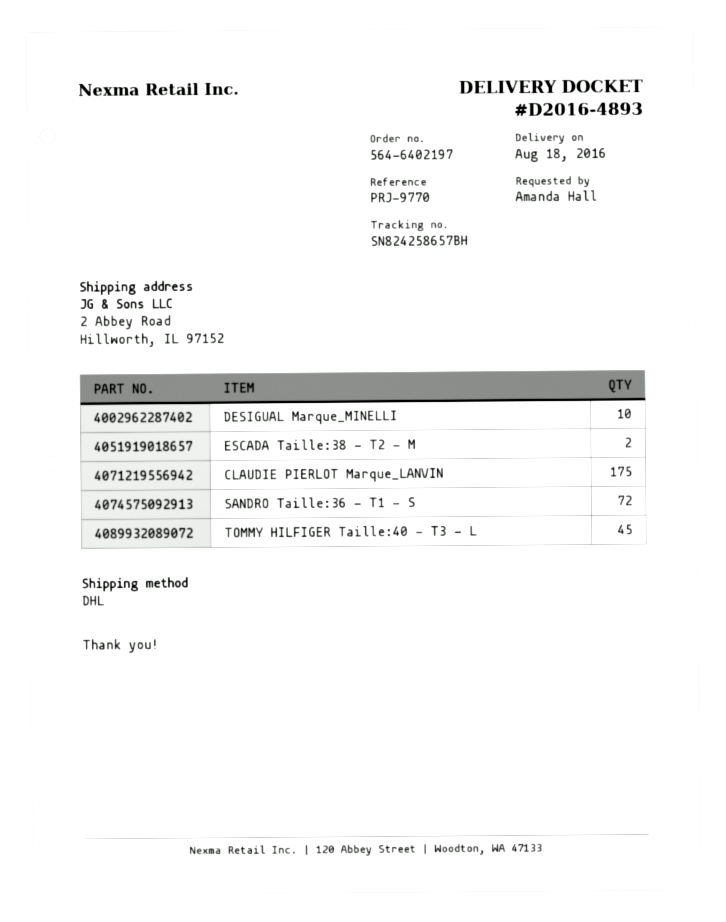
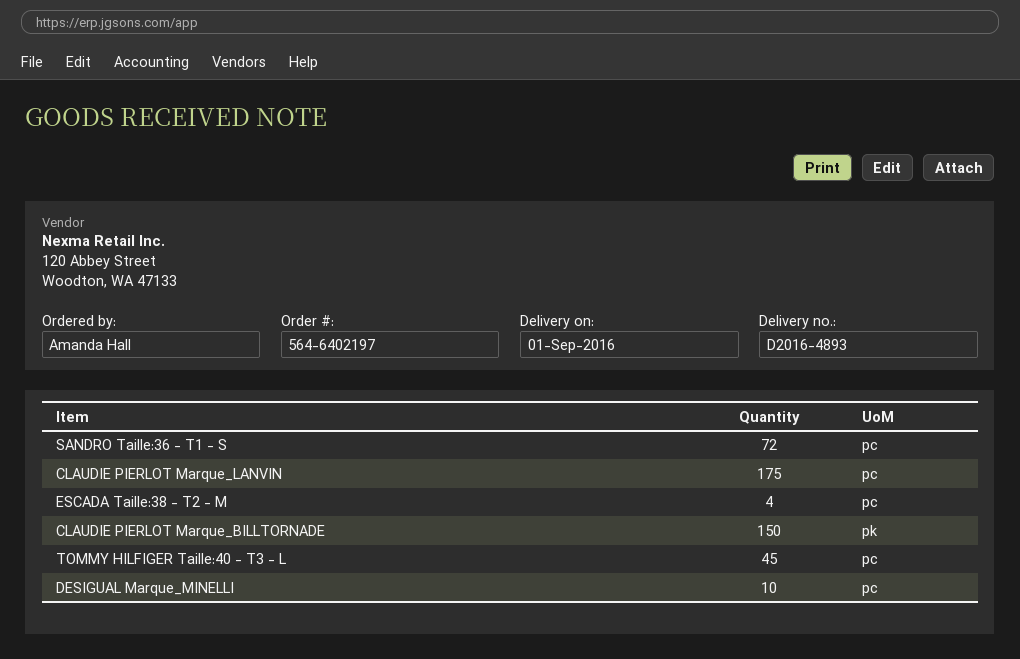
delivery date: 2016-08-18 -> 2016-09-01
ESCADA Taille:38 - T2 - M: 2 -> 4
CLAUDIE PIERLOT Marque_BILLTORNADE: none -> 150

